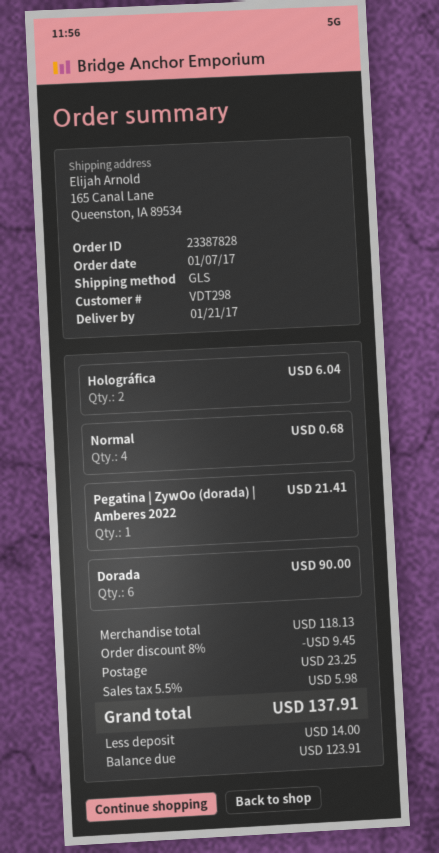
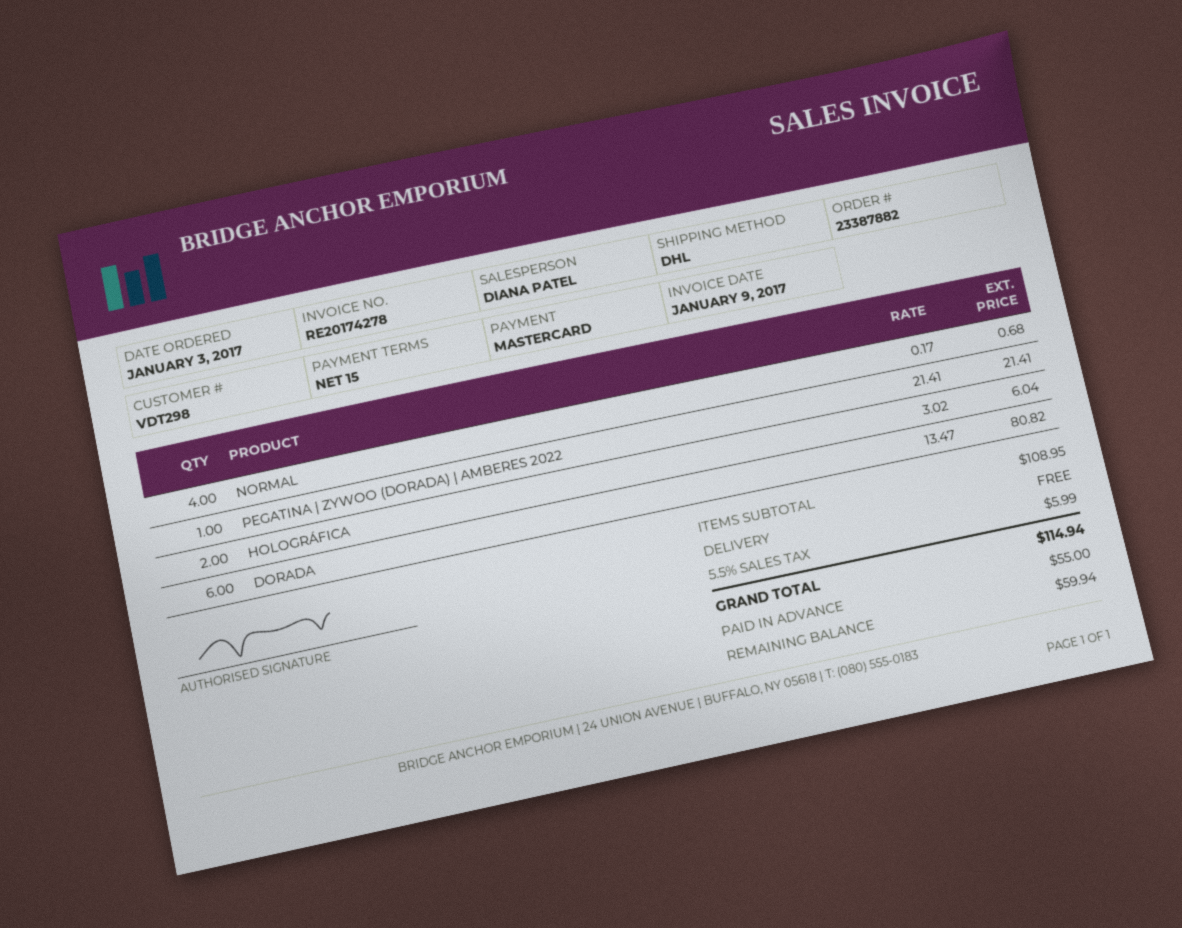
order number: 23387828 -> 23387882
order date: 2017-01-07 -> 2017-01-03
shipping method: GLS -> DHL
Dorada: 6 for 90.00 -> 6 for 80.82
subtotal: 118.13 -> 108.95
discount: 8% = 9.45 -> none
shipping: 23.25 -> 0.00
tax: 5.5% = 5.98 -> 5.5% = 5.99
total: 137.91 -> 114.94
deposit: 14.00 -> 55.00
balance: 123.91 -> 59.94

